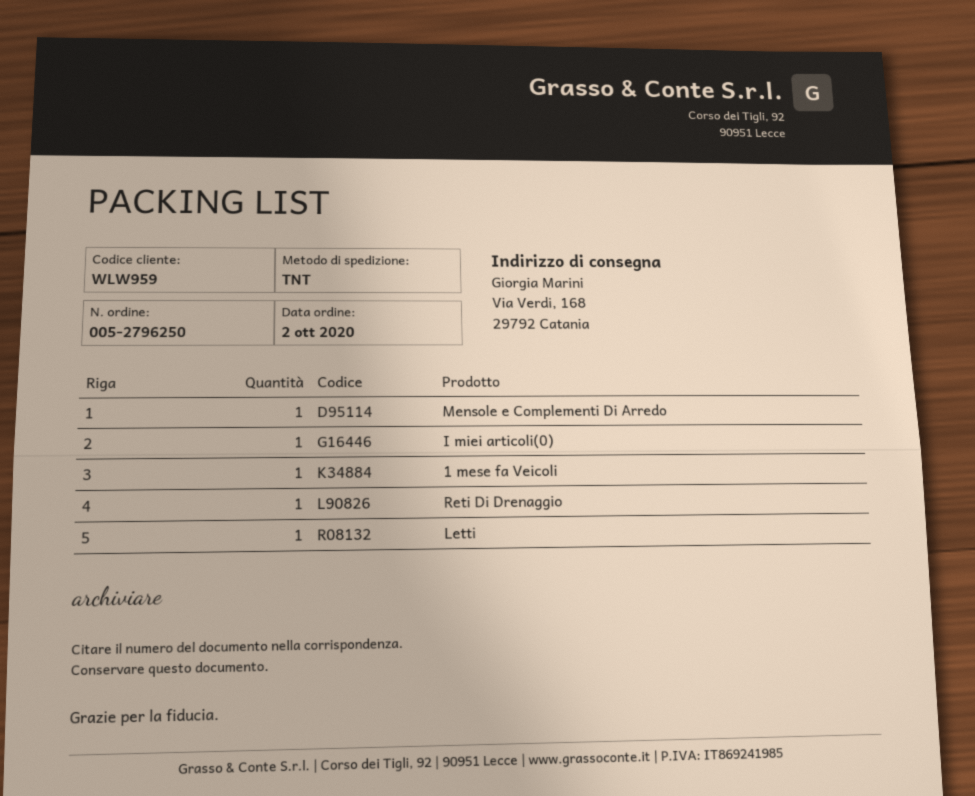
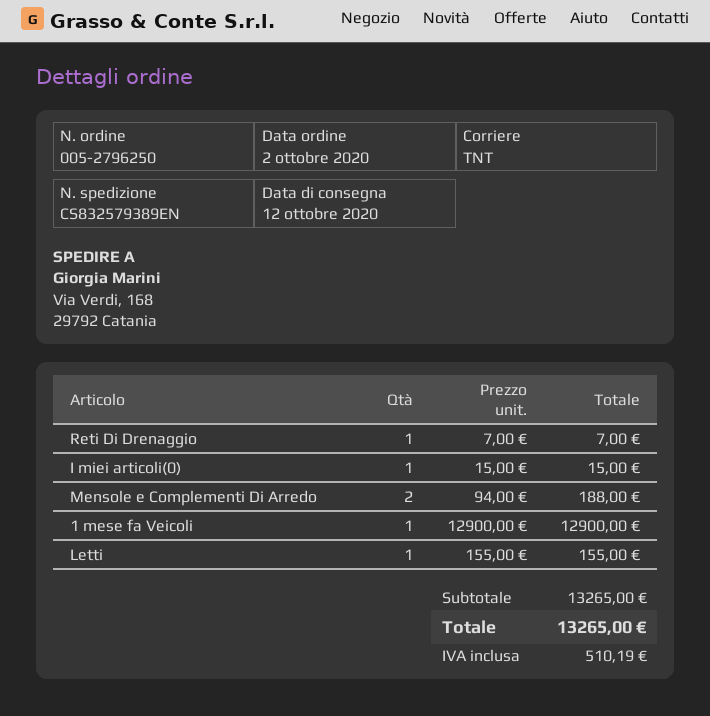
Mensole e Complementi Di Arredo: 1 -> 2

